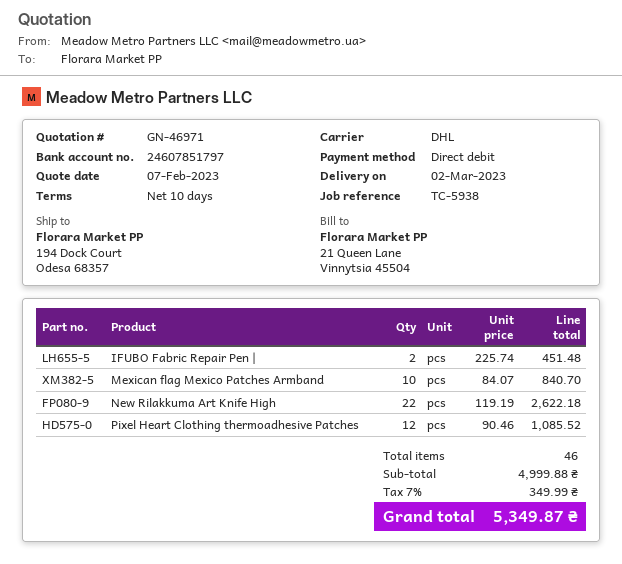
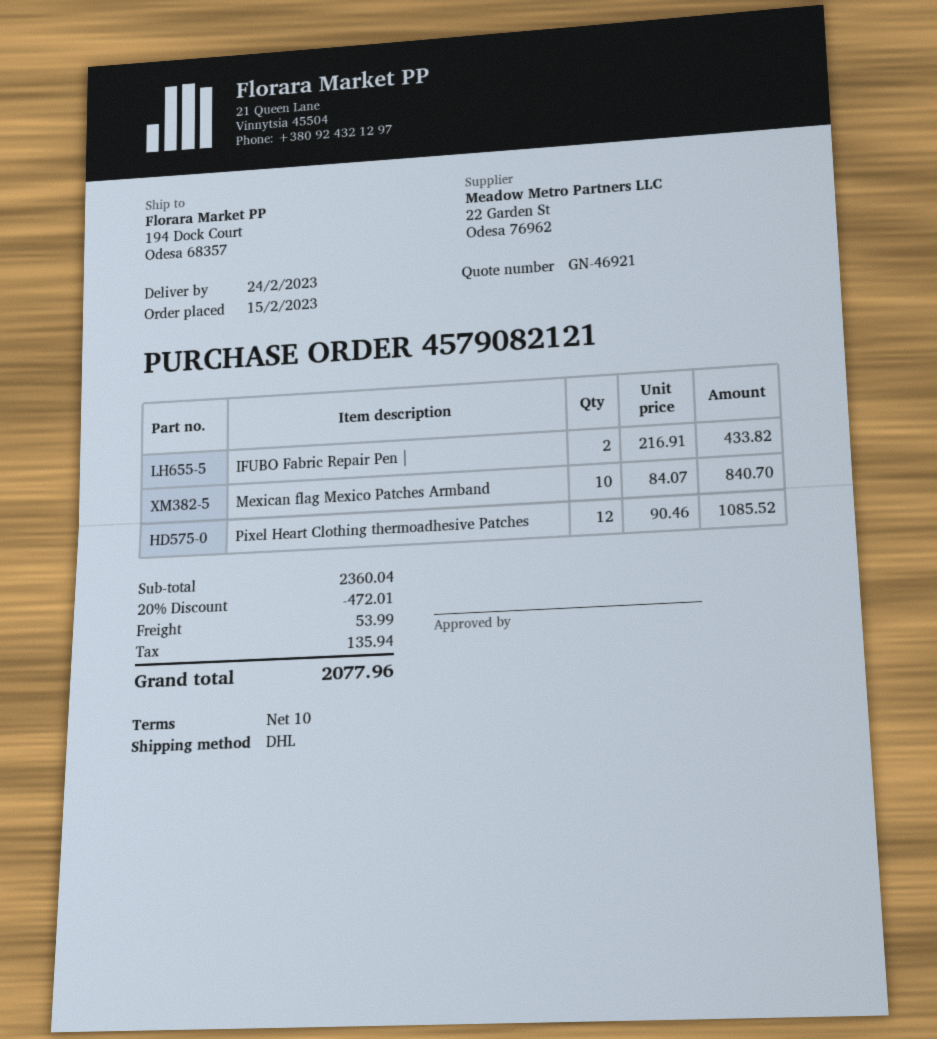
quote number: GN-46971 -> GN-46921
delivery date: 2023-03-02 -> 2023-02-24
IFUBO Fabric Repair Pen |: 2 x 225.74 = 451.48 -> 2 x 216.91 = 433.82
New Rilakkuma Art Knife High: 22 x 119.19 = 2622.18 -> none
subtotal: 4999.88 -> 2360.04
discount: none -> 20% = 472.01
shipping: none -> 53.99
tax: 349.99 -> 135.94
total: 5349.87 -> 2077.96

